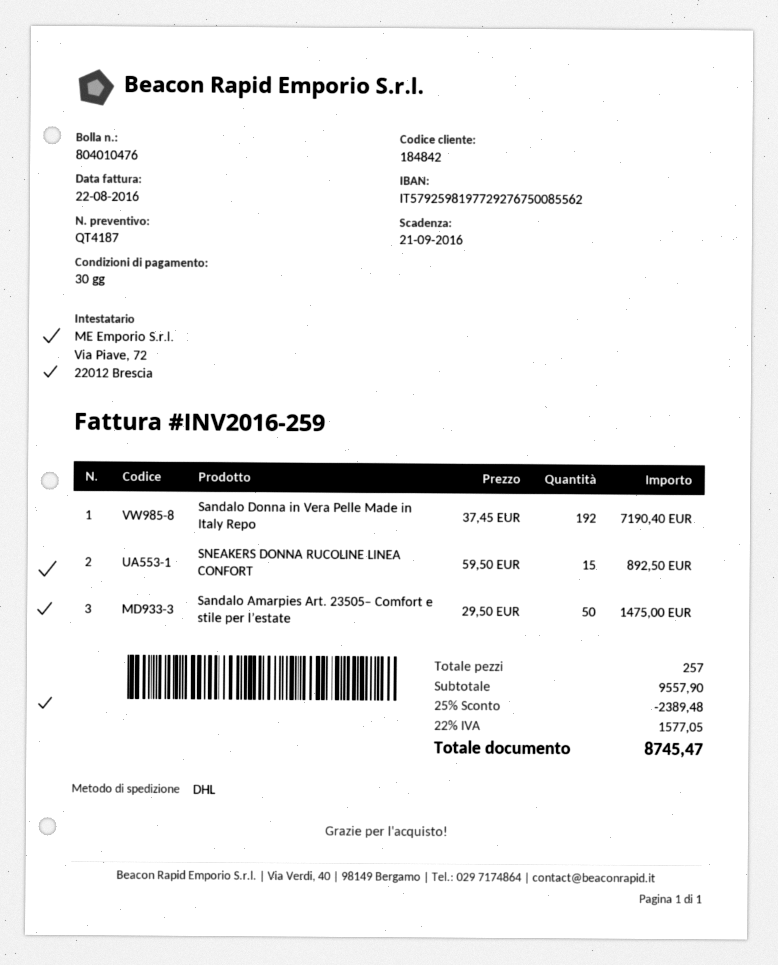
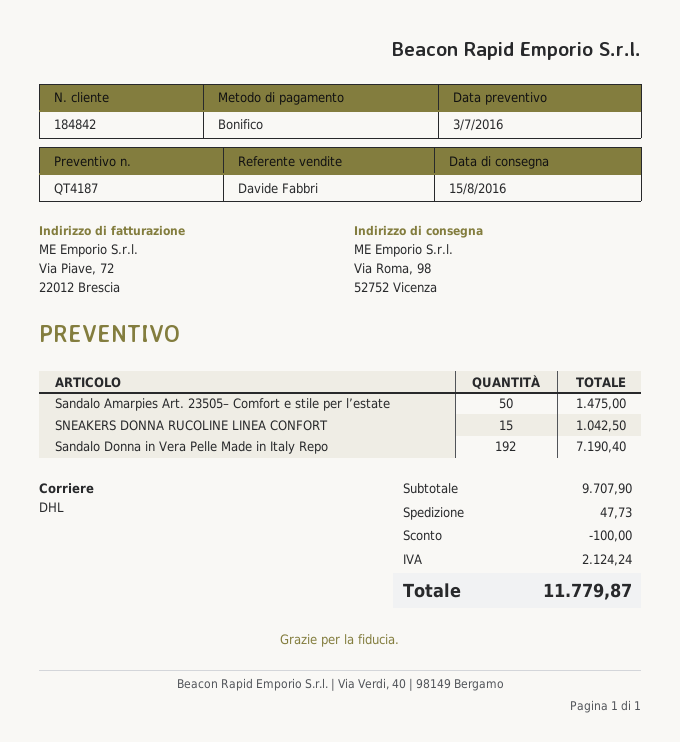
SNEAKERS DONNA RUCOLINE LINEA CONFORT: 15 for 892.50 -> 15 for 1042.50
subtotal: 9557.90 -> 9707.90
discount: 2389.48 -> 100.00
shipping: none -> 47.73
tax: 1577.05 -> 2124.24
total: 8745.47 -> 11779.87

